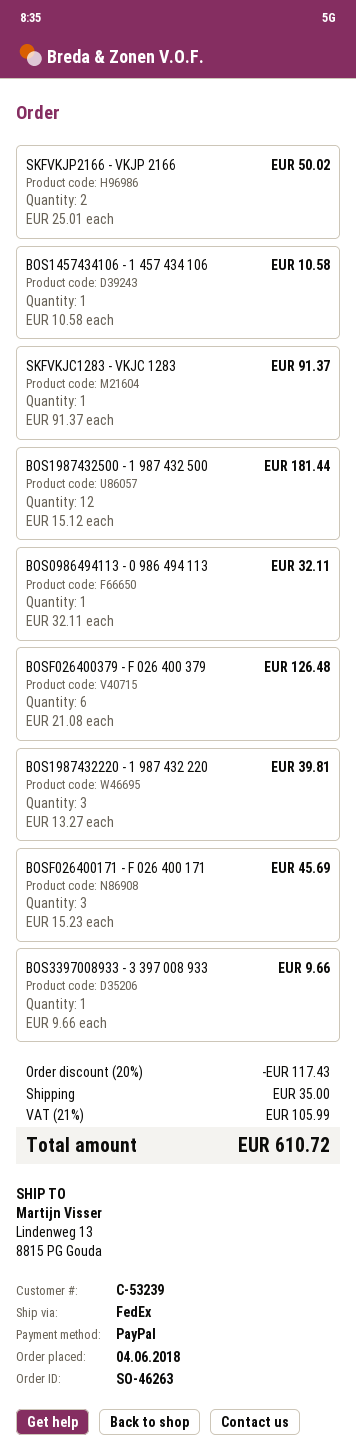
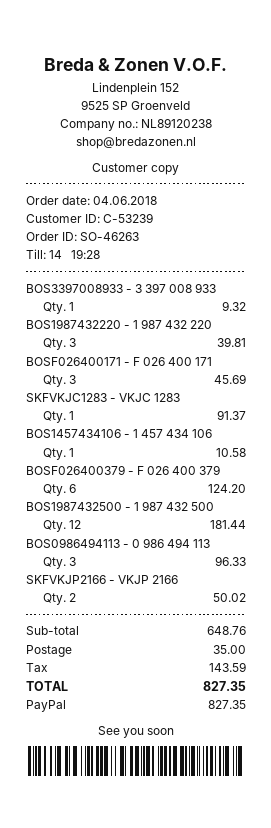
BOS0986494113 - 0 986 494 113: 1 for 32.11 -> 3 for 96.33
BOSF026400379 - F 026 400 379: 6 for 126.48 -> 6 for 124.20
BOS3397008933 - 3 397 008 933: 1 for 9.66 -> 1 for 9.32
discount: 20% = 117.43 -> none
tax: 105.99 -> 143.59
total: 610.72 -> 827.35

